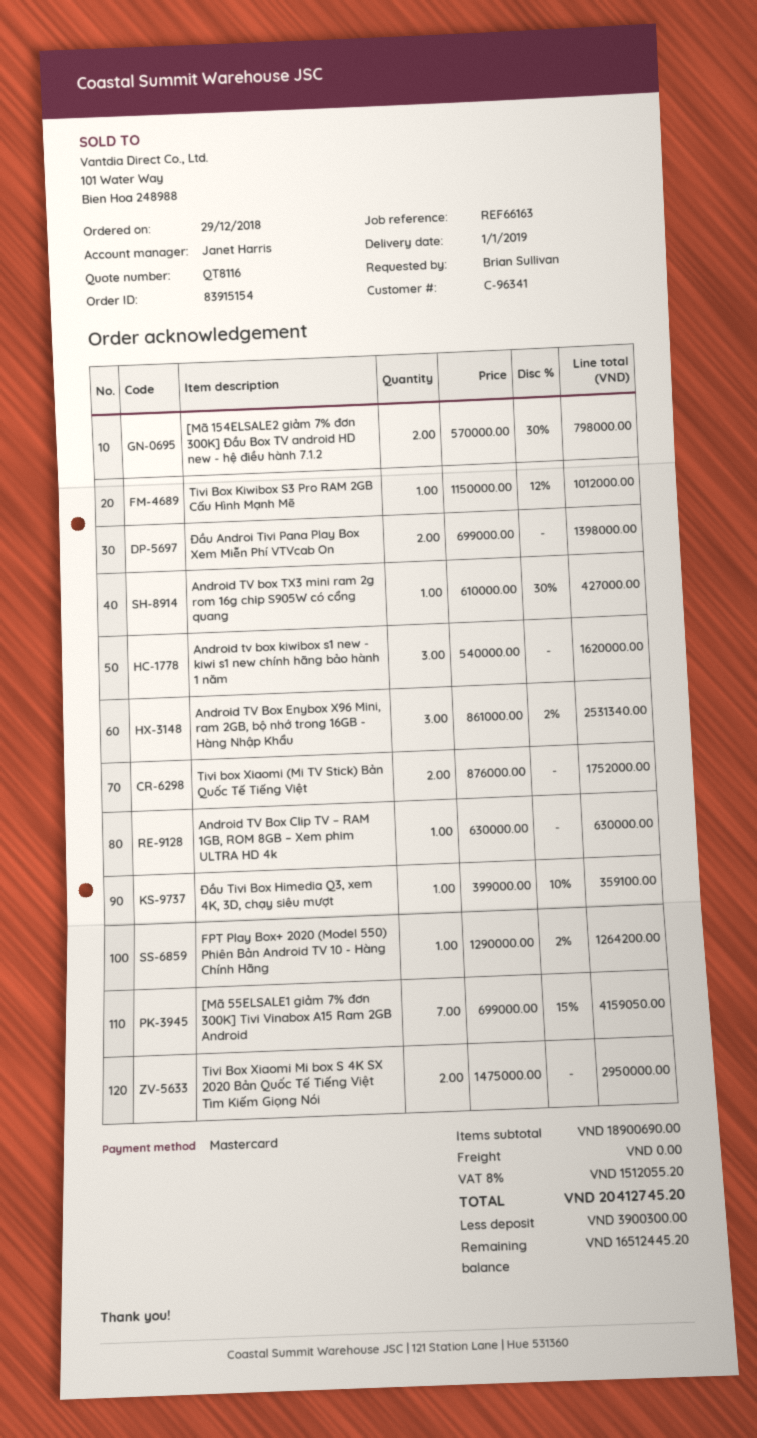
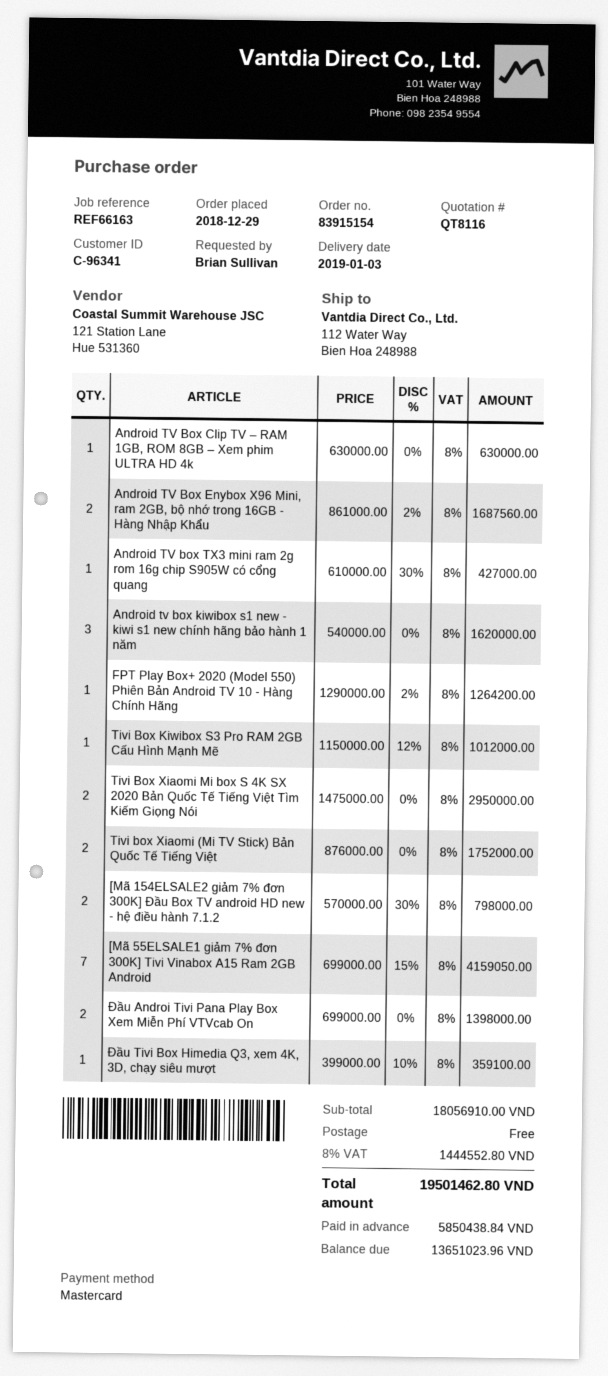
delivery date: 2019-01-01 -> 2019-01-03
Android TV Box Enybox X96 Mini, ram 2GB, bộ nhớ trong 16GB - Hàng Nhập Khẩu: 3 x 861000.00 - 2% = 2531340.00 -> 2 x 861000.00 - 2% = 1687560.00
subtotal: 18900690.00 -> 18056910.00
tax: 8% = 1512055.20 -> 8% = 1444552.80
total: 20412745.20 -> 19501462.80
deposit: 3900300.00 -> 5850438.84
balance: 16512445.20 -> 13651023.96

